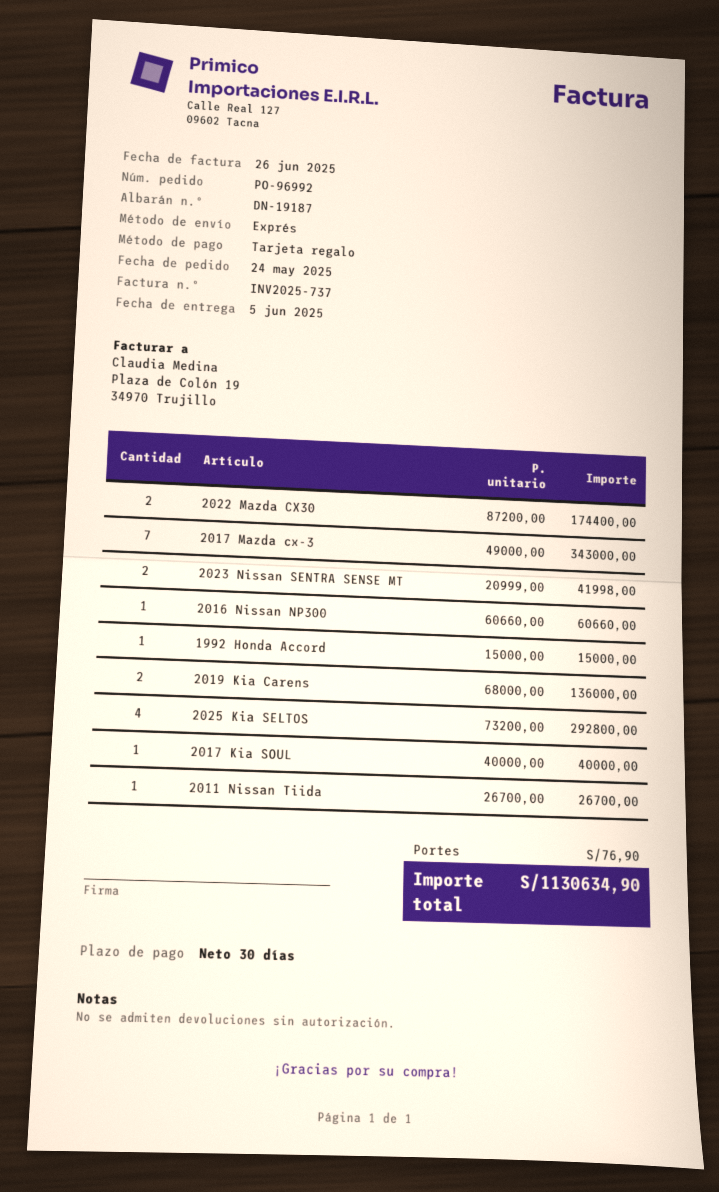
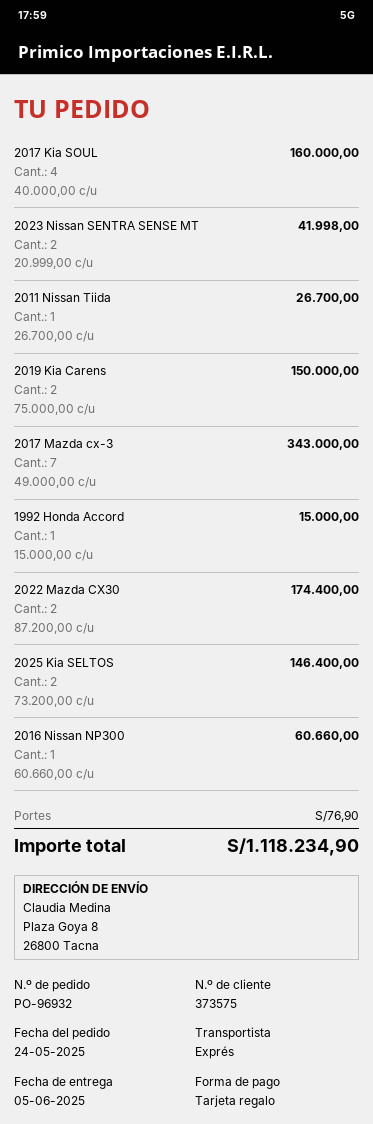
order number: PO-96992 -> PO-96932
2019 Kia Carens: 2 x 68000.00 = 136000.00 -> 2 x 75000.00 = 150000.00
2025 Kia SELTOS: 4 x 73200.00 = 292800.00 -> 2 x 73200.00 = 146400.00
2017 Kia SOUL: 1 x 40000.00 = 40000.00 -> 4 x 40000.00 = 160000.00
total: 1130634.90 -> 1118234.90

